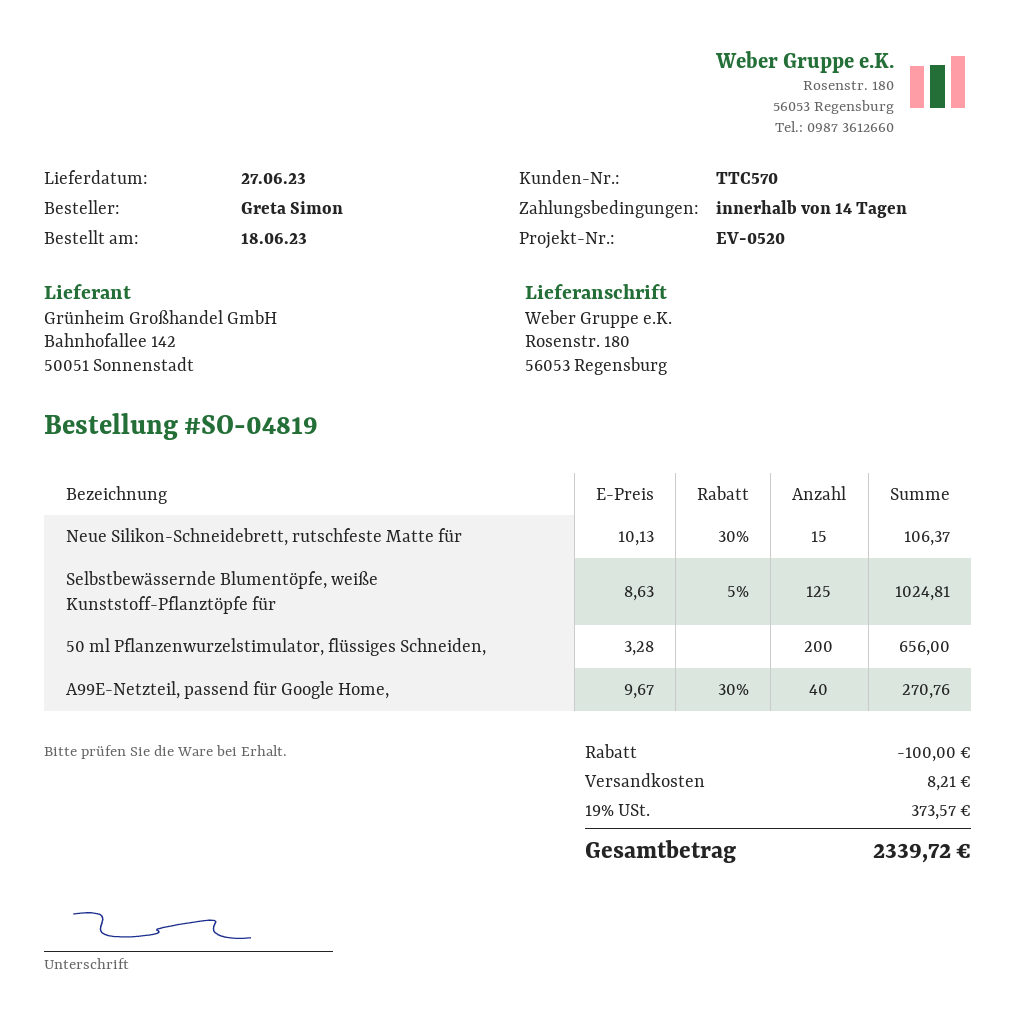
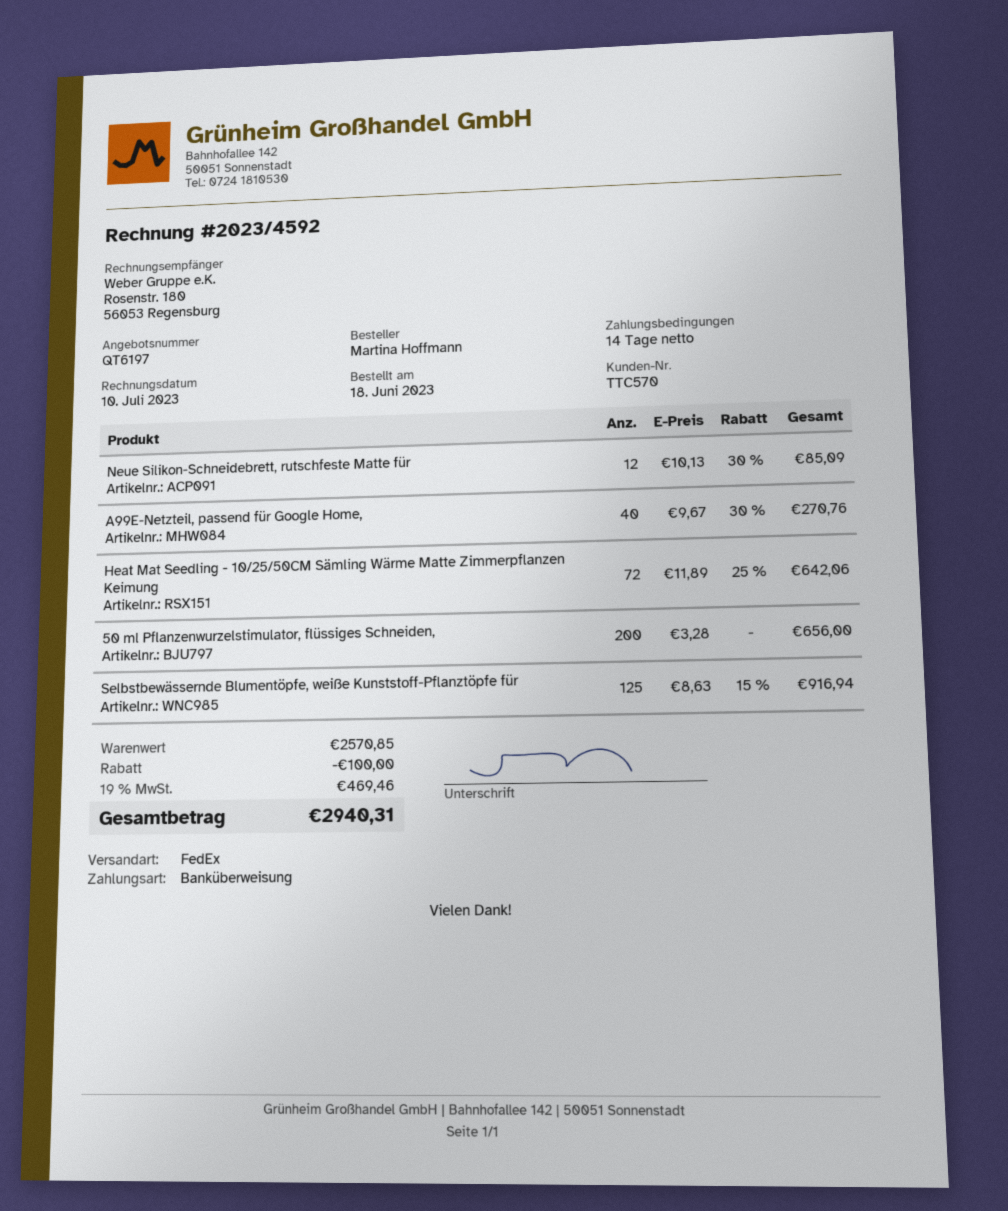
ordered by: Greta Simon -> Martina Hoffmann
Neue Silikon-Schneidebrett, rutschfeste Matte für: 15 x 10.13 - 30% = 106.37 -> 12 x 10.13 - 30% = 85.09
Selbstbewässernde Blumentöpfe, weiße Kunststoff-Pflanztöpfe für: 125 x 8.63 - 5% = 1024.81 -> 125 x 8.63 - 15% = 916.94
Heat Mat Seedling - 10/25/50CM Sämling Wärme Matte Zimmerpflanzen Keimung: none -> 72 x 11.89 - 25% = 642.06
shipping: 8.21 -> none
tax: 19% = 373.57 -> 19% = 469.46
total: 2339.72 -> 2940.31

